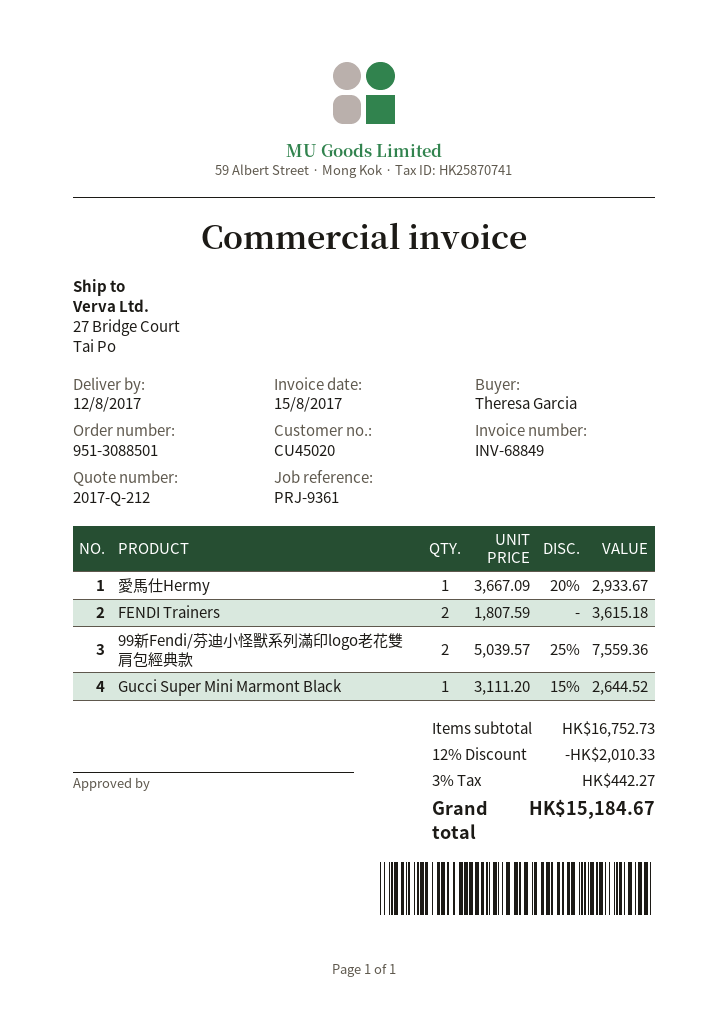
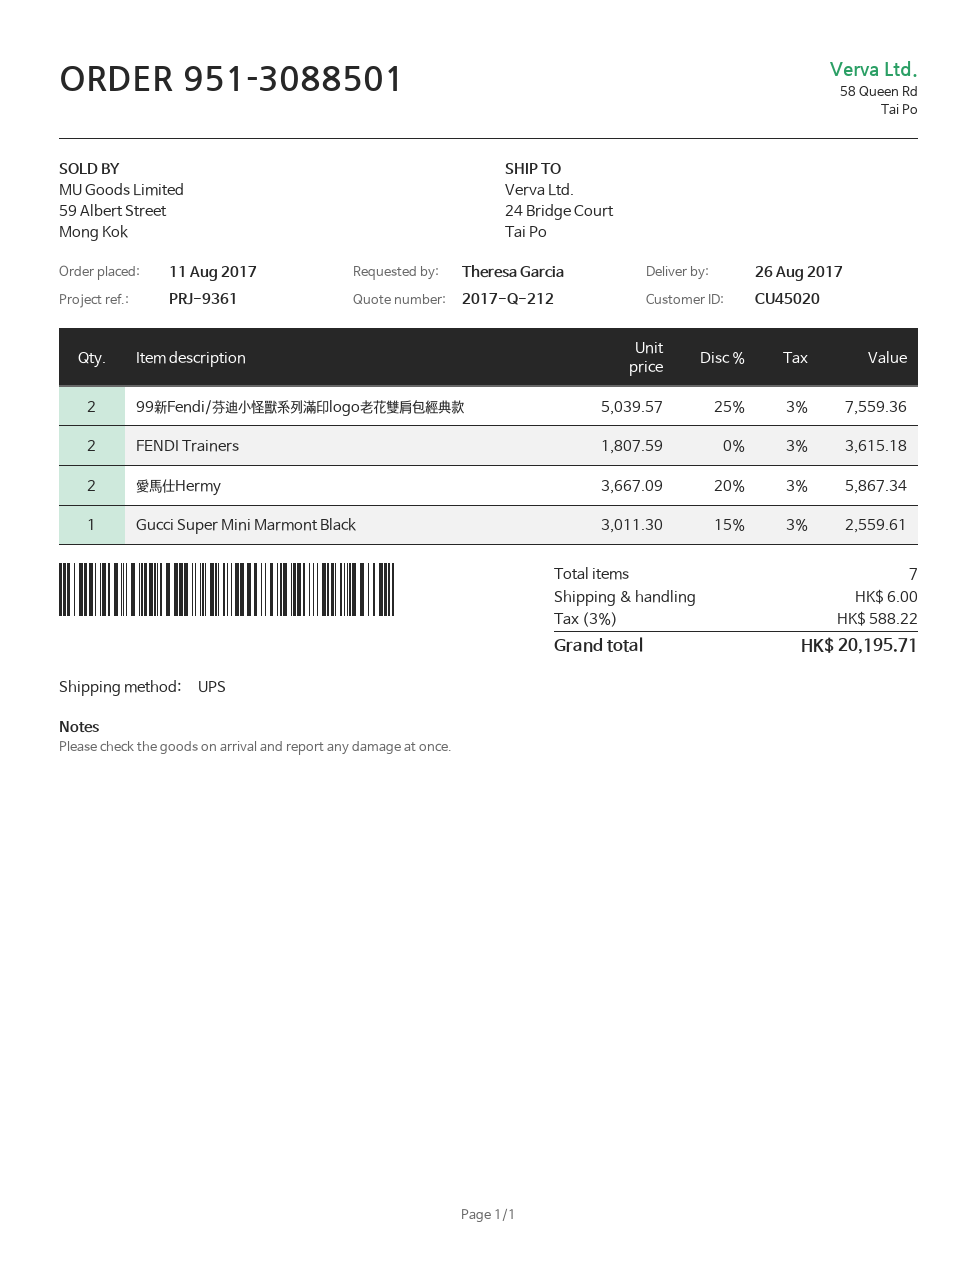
delivery date: 2017-08-12 -> 2017-08-26
ship to: 27 Bridge Court, Tai Po -> 24 Bridge Court, Tai Po
愛馬仕Hermy: 1 x 3667.09 - 20% = 2933.67 -> 2 x 3667.09 - 20% = 5867.34
Gucci Super Mini Marmont Black: 1 x 3111.20 - 15% = 2644.52 -> 1 x 3011.30 - 15% = 2559.61
discount: 12% = 2010.33 -> none
shipping: none -> 6.00
tax: 3% = 442.27 -> 3% = 588.22
total: 15184.67 -> 20195.71

